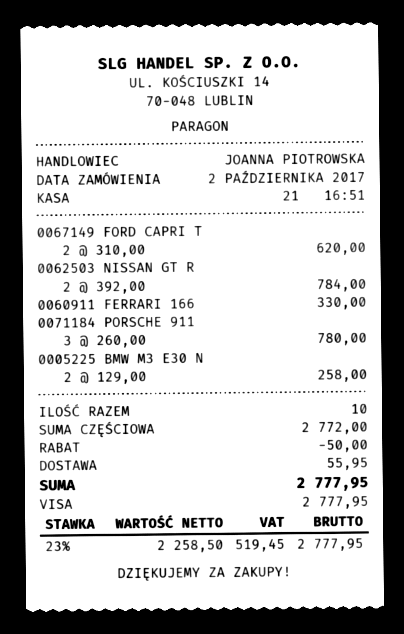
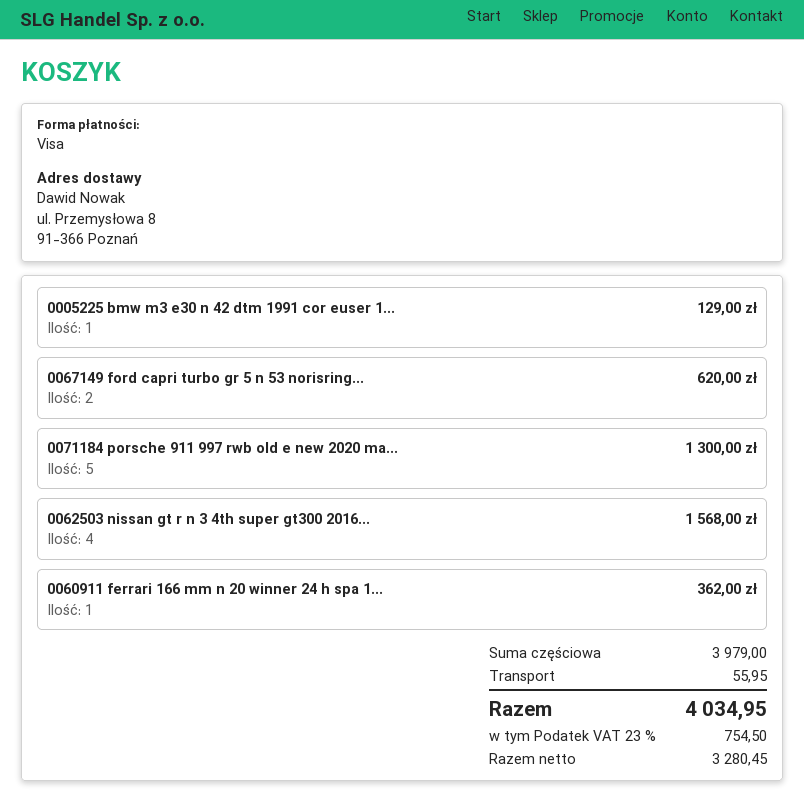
0062503 NISSAN GT R: 2 for 784.00 -> 4 for 1568.00
0060911 FERRARI 166: 1 for 330.00 -> 1 for 362.00
0071184 PORSCHE 911: 3 for 780.00 -> 5 for 1300.00
0005225 BMW M3 E30 N: 2 for 258.00 -> 1 for 129.00
subtotal: 2772.00 -> 3979.00
discount: 50.00 -> none
net: 2258.50 -> 3280.45
tax: 23% = 519.45 -> 23% = 754.50
total: 2777.95 -> 4034.95

